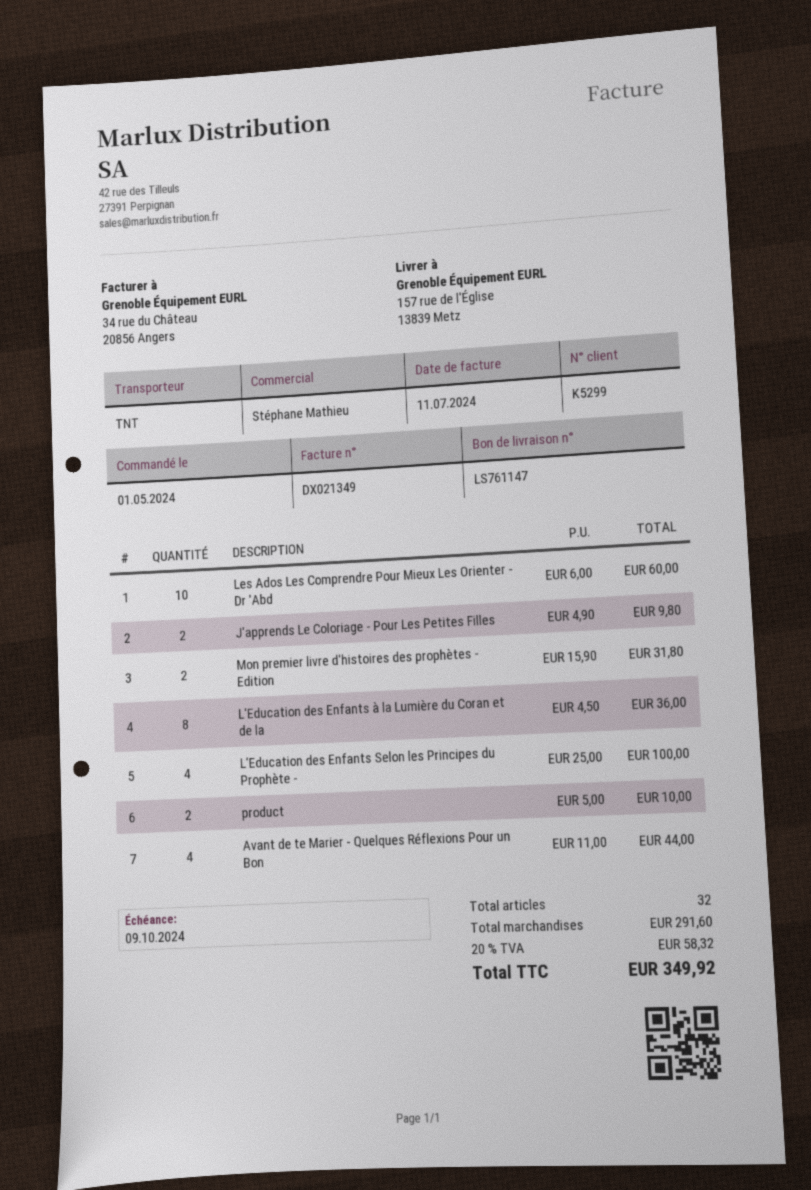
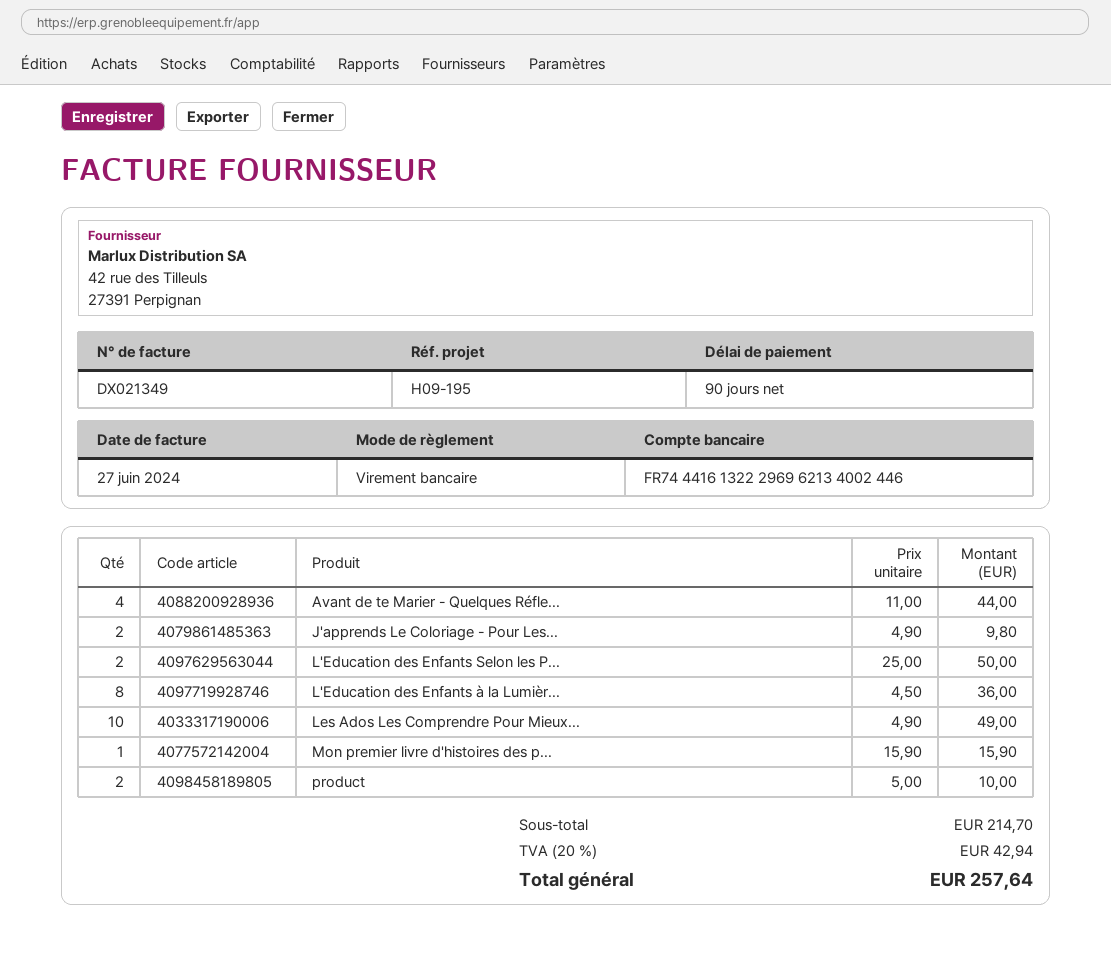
invoice date: 2024-07-11 -> 2024-06-27
Les Ados Les Comprendre Pour Mieux Les Orienter - Dr 'Abd: 10 x 6.00 = 60.00 -> 10 x 4.90 = 49.00
Mon premier livre d'histoires des prophètes - Edition: 2 x 15.90 = 31.80 -> 1 x 15.90 = 15.90
L'Education des Enfants Selon les Principes du Prophète -: 4 x 25.00 = 100.00 -> 2 x 25.00 = 50.00
subtotal: 291.60 -> 214.70
tax: 20% = 58.32 -> 20% = 42.94
total: 349.92 -> 257.64

